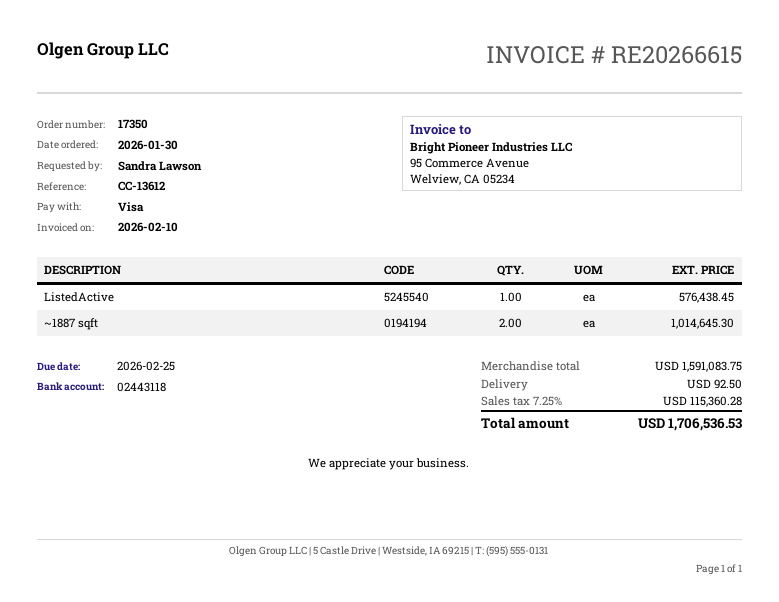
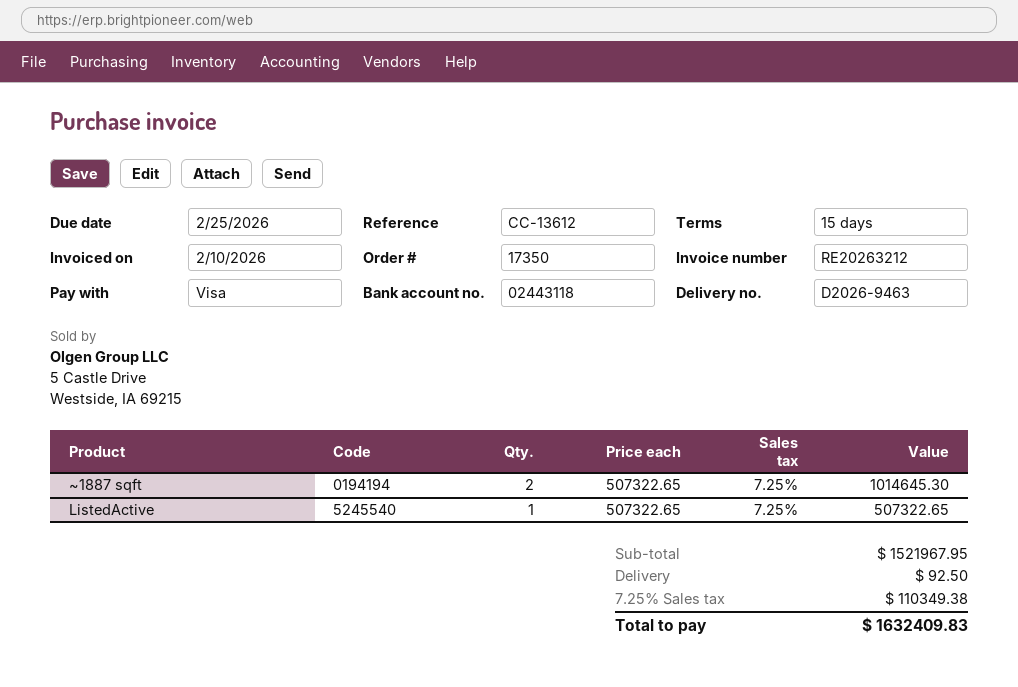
invoice number: RE20266615 -> RE20263212
ListedActive: 1 for 576438.45 -> 1 for 507322.65
subtotal: 1591083.75 -> 1521967.95
tax: 7.25% = 115360.28 -> 7.25% = 110349.38
total: 1706536.53 -> 1632409.83

